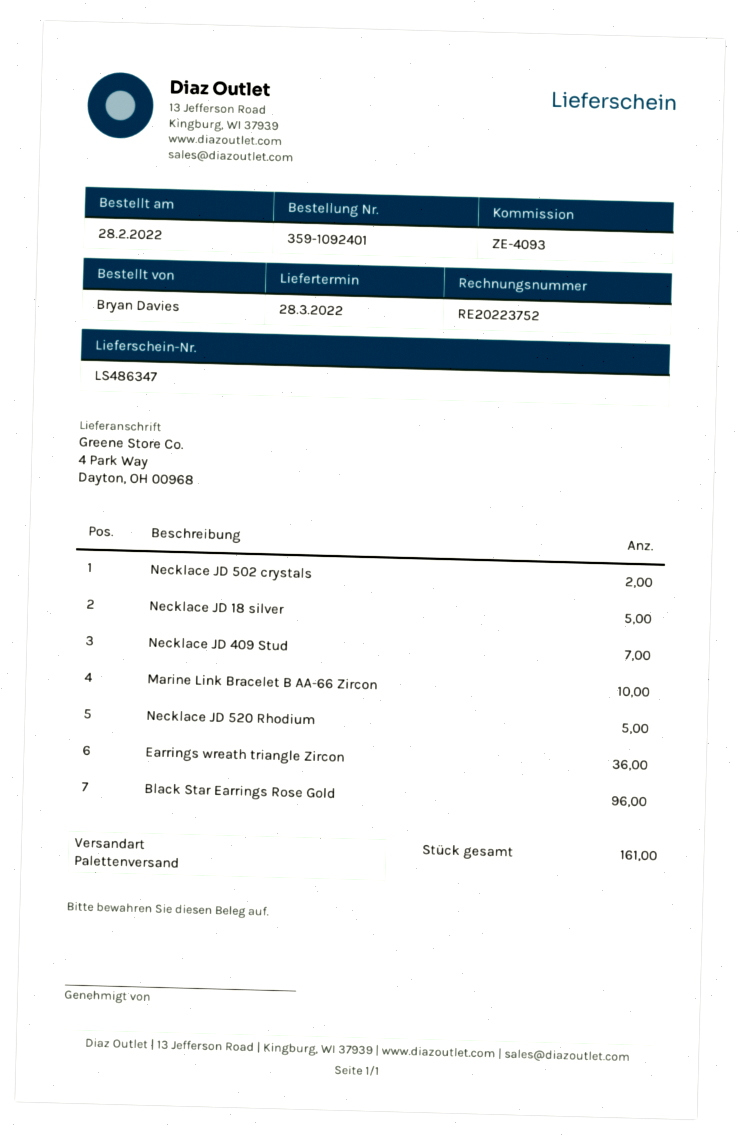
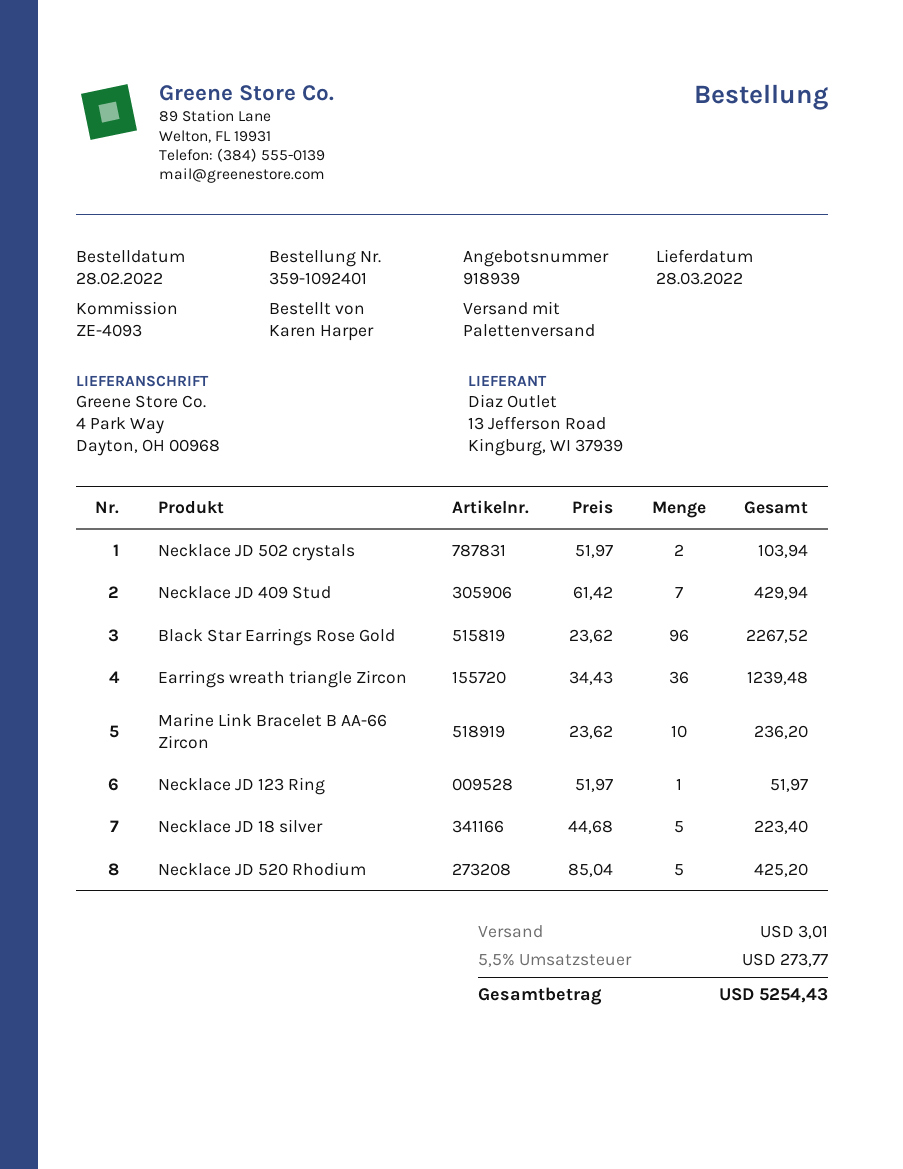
ordered by: Bryan Davies -> Karen Harper
Necklace JD 123 Ring: none -> 1

